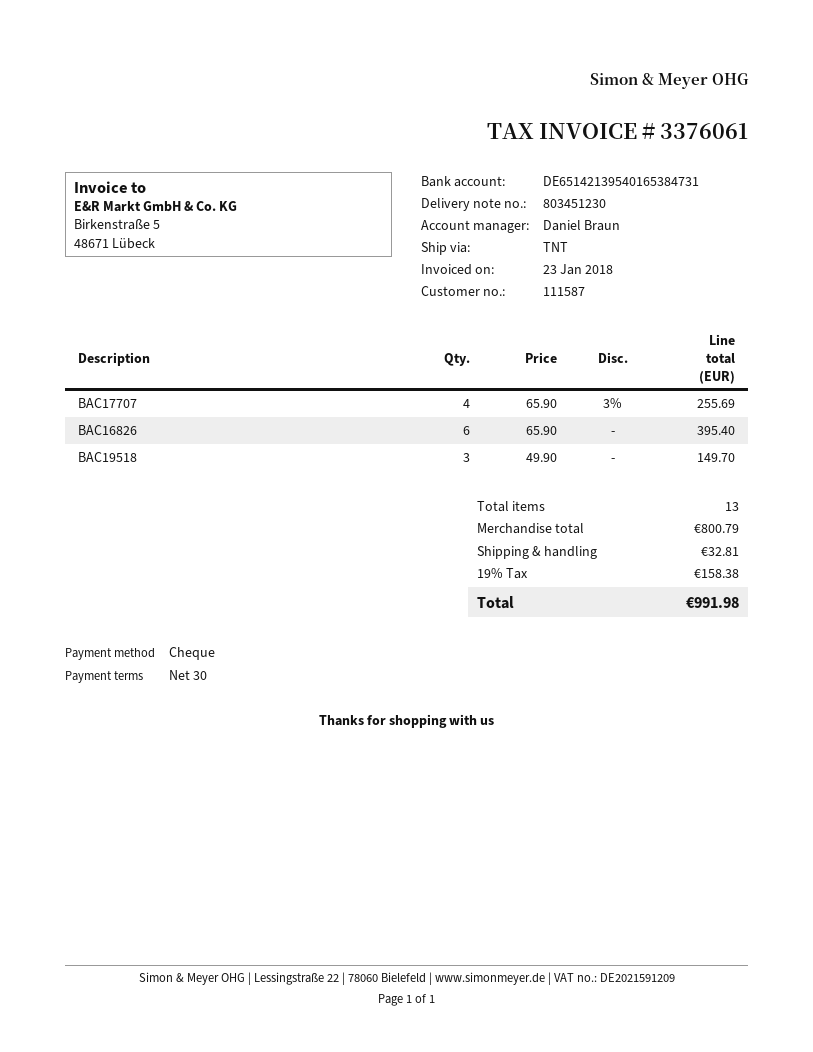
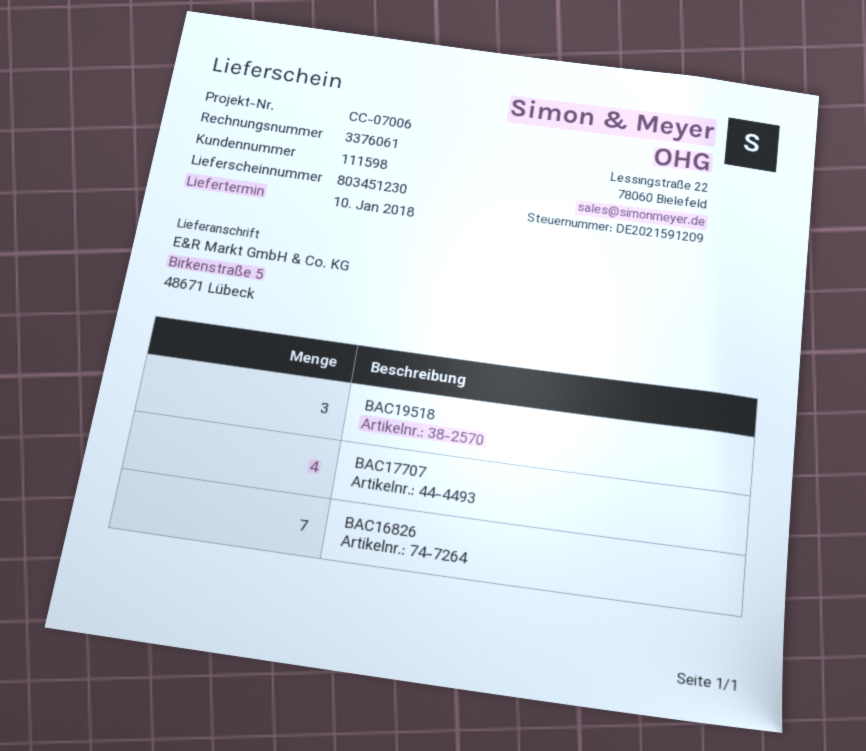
customer number: 111587 -> 111598
BAC16826: 6 -> 7

